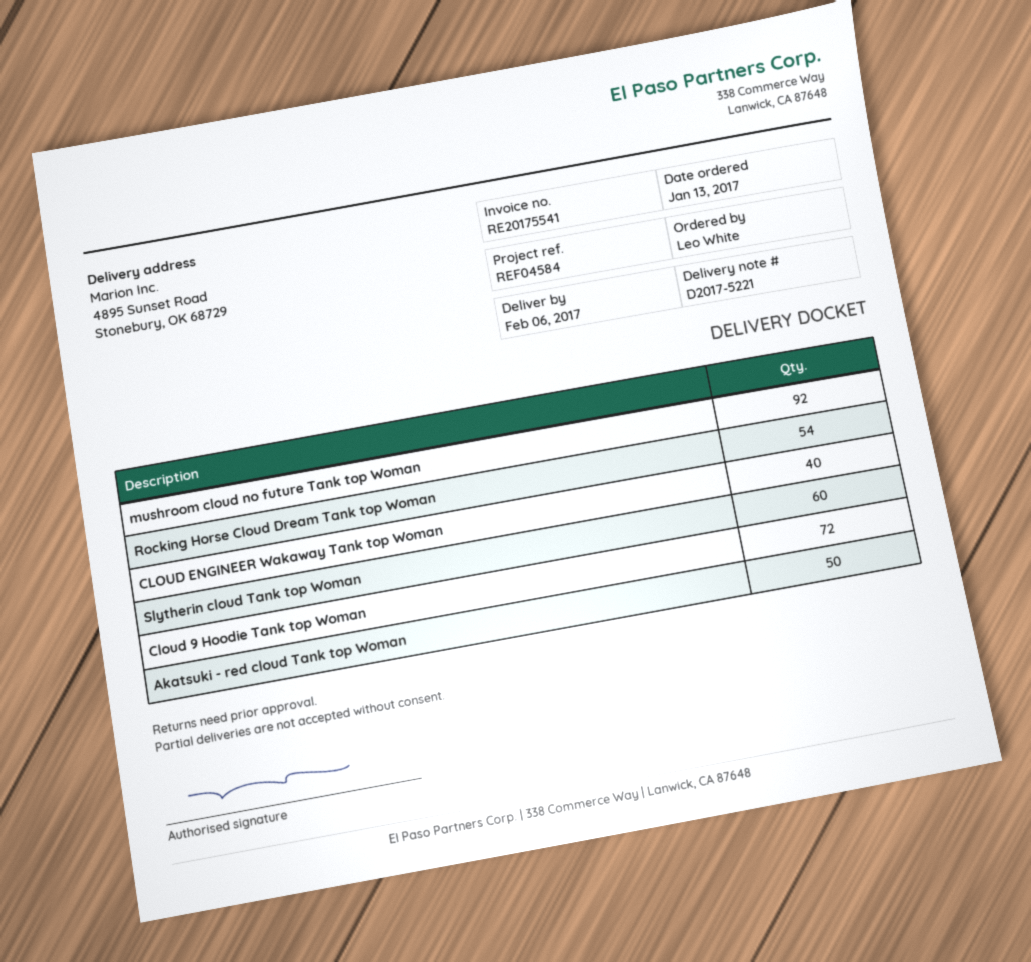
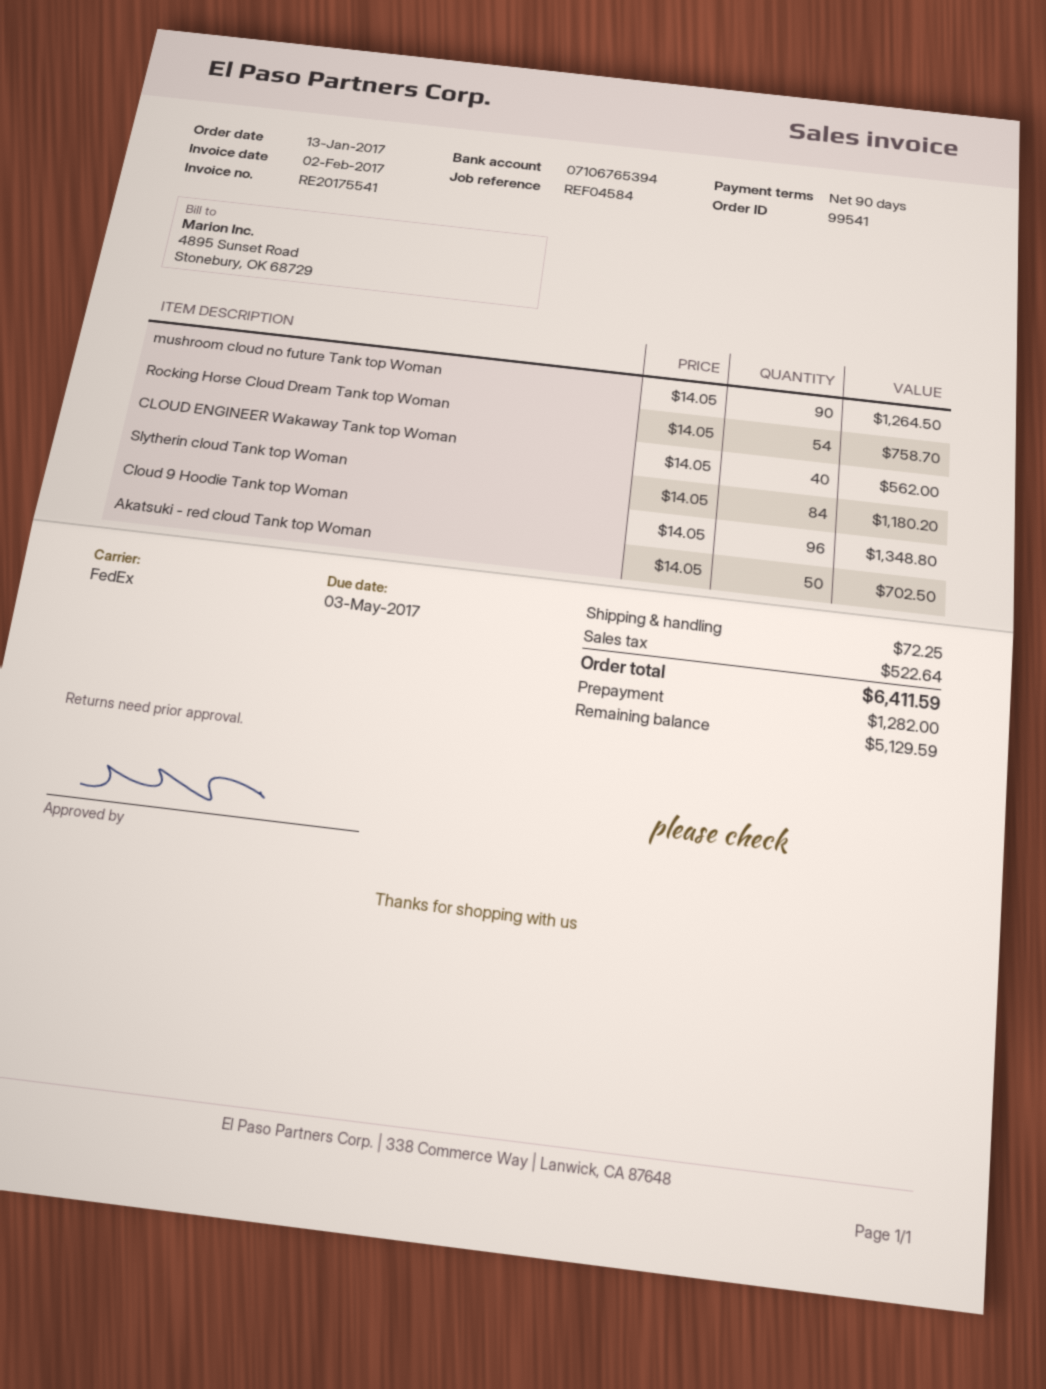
mushroom cloud no future Tank top Woman: 92 -> 90
Slytherin cloud Tank top Woman: 60 -> 84
Cloud 9 Hoodie Tank top Woman: 72 -> 96

